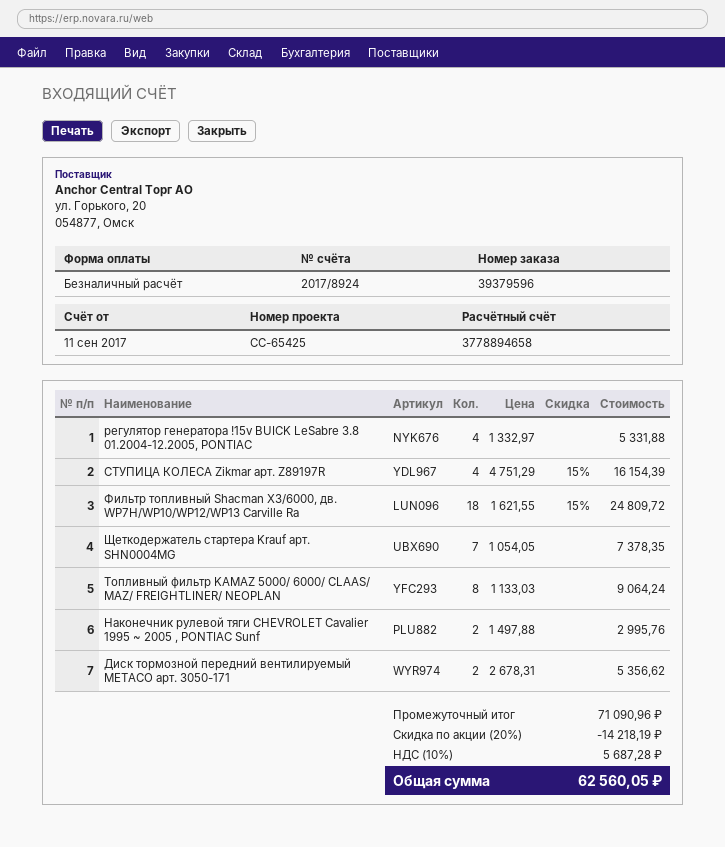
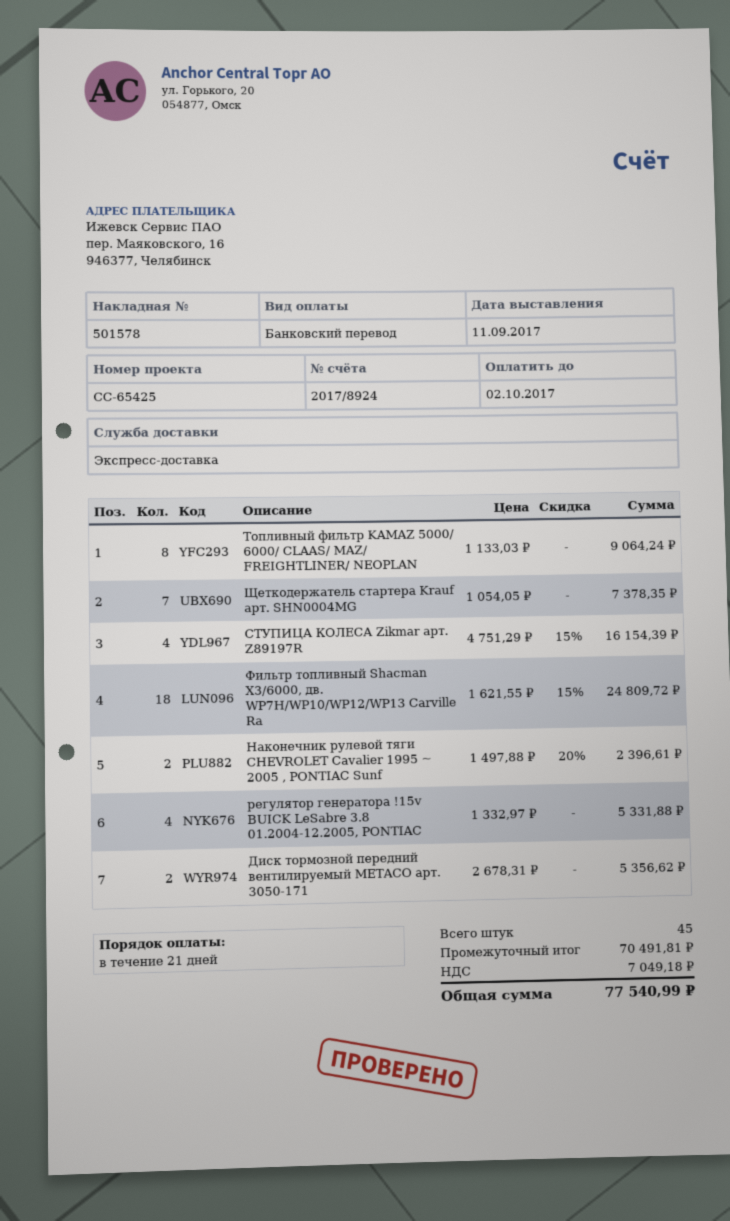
Наконечник рулевой тяги CHEVROLET Cavalier 1995 ~ 2005 , PONTIAC Sunf: 2 x 1497.88 = 2995.76 -> 2 x 1497.88 - 20% = 2396.61
subtotal: 71090.96 -> 70491.81
discount: 20% = 14218.19 -> none
tax: 5687.28 -> 7049.18
total: 62560.05 -> 77540.99

